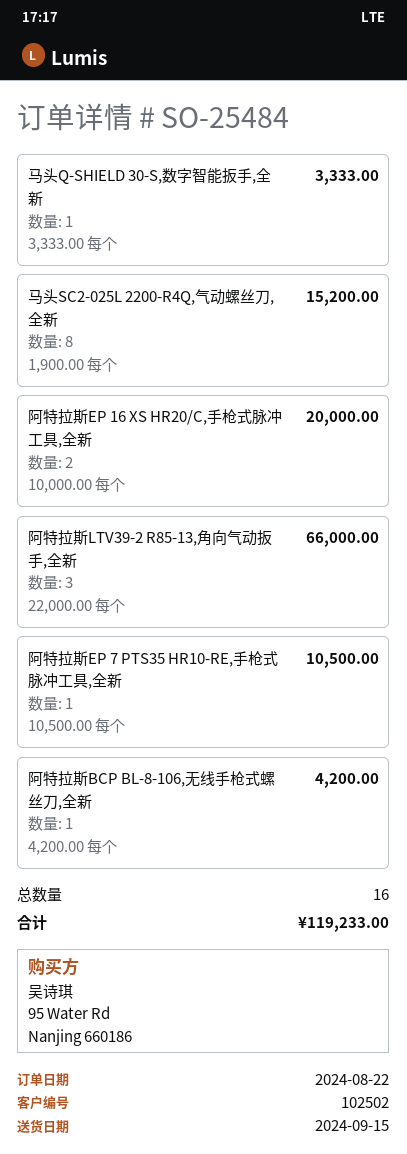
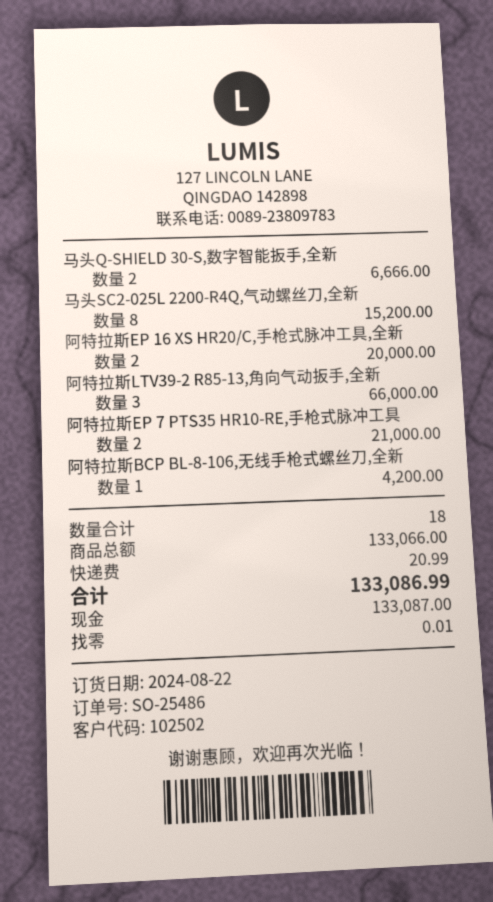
order number: SO-25484 -> SO-25486
马头Q-SHIELD 30-S,数字智能扳手,全新: 1 for 3333.00 -> 2 for 6666.00
阿特拉斯EP 7 PTS35 HR10-RE,手枪式脉冲工具,全新: 1 for 10500.00 -> 2 for 21000.00
total quantity: 16 -> 18
shipping: none -> 20.99
total: 119233.00 -> 133086.99

